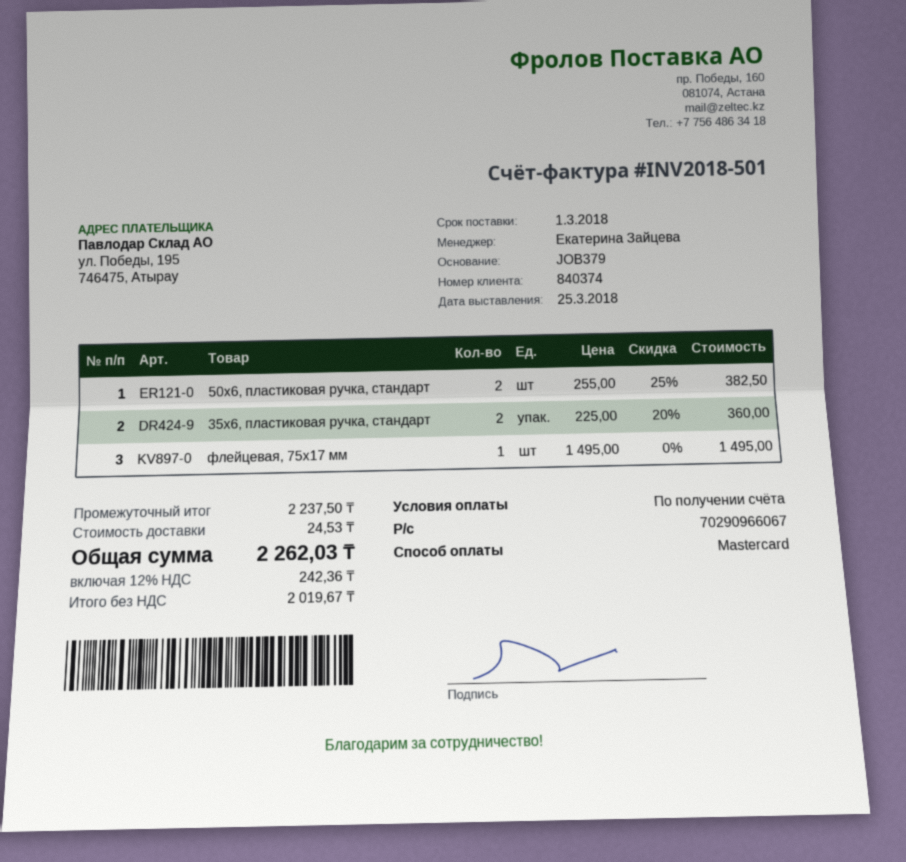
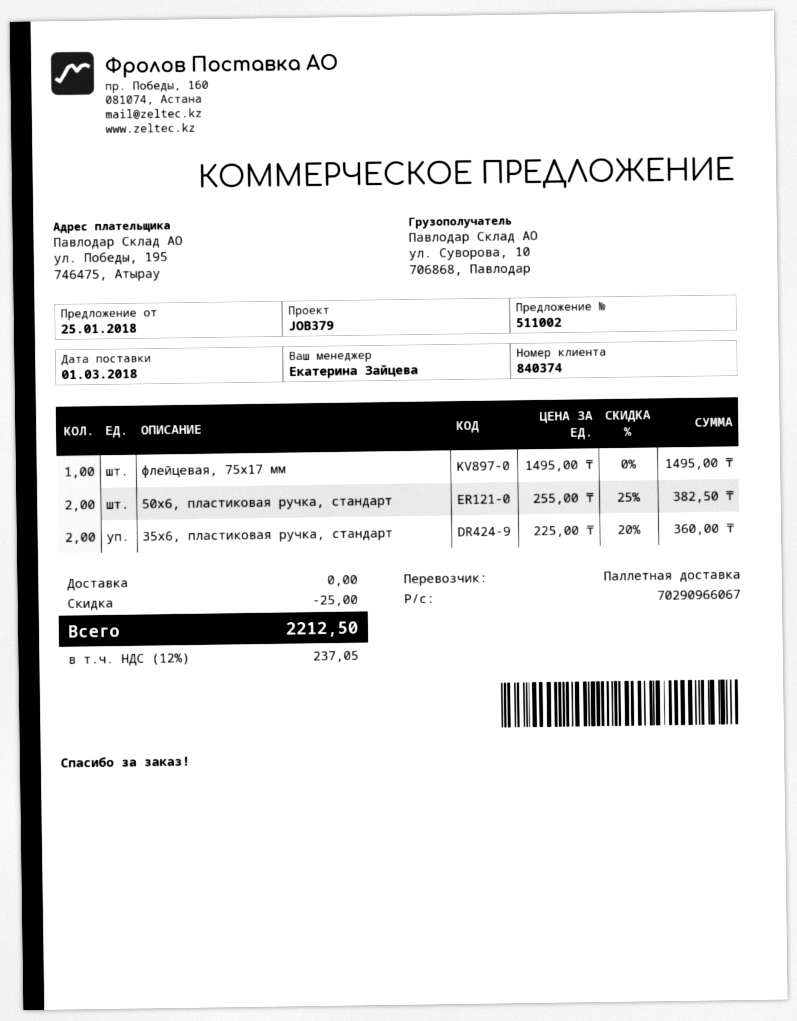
discount: none -> 25.00
shipping: 24.53 -> 0.00
tax: 12% = 242.36 -> 12% = 237.05
total: 2262.03 -> 2212.50

